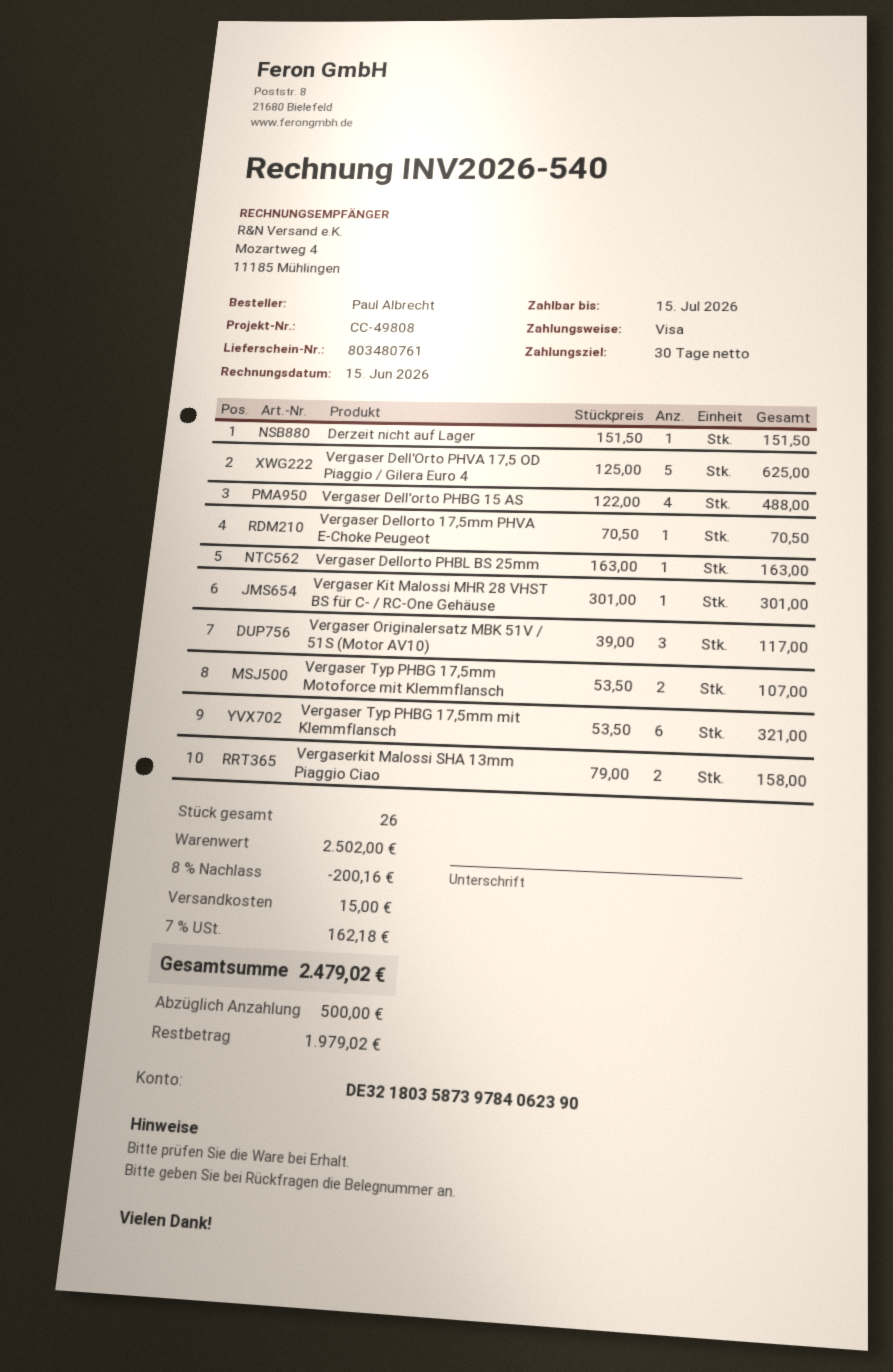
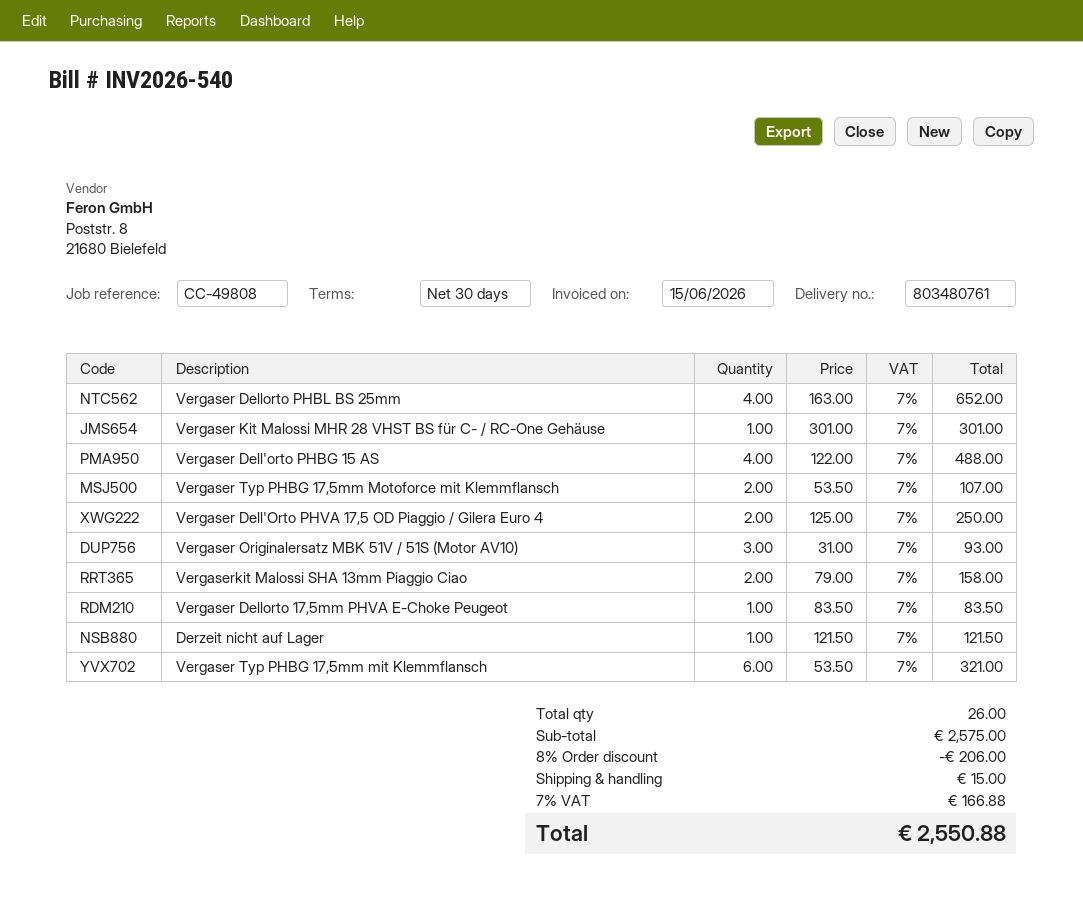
Derzeit nicht auf Lager: 1 x 151.50 = 151.50 -> 1 x 121.50 = 121.50
Vergaser Dell'Orto PHVA 17,5 OD Piaggio / Gilera Euro 4: 5 x 125.00 = 625.00 -> 2 x 125.00 = 250.00
Vergaser Dellorto 17,5mm PHVA E-Choke Peugeot: 1 x 70.50 = 70.50 -> 1 x 83.50 = 83.50
Vergaser Dellorto PHBL BS 25mm: 1 x 163.00 = 163.00 -> 4 x 163.00 = 652.00
Vergaser Originalersatz MBK 51V / 51S (Motor AV10): 3 x 39.00 = 117.00 -> 3 x 31.00 = 93.00
subtotal: 2502.00 -> 2575.00
discount: 8% = 200.16 -> 8% = 206.00
tax: 7% = 162.18 -> 7% = 166.88
total: 2479.02 -> 2550.88

